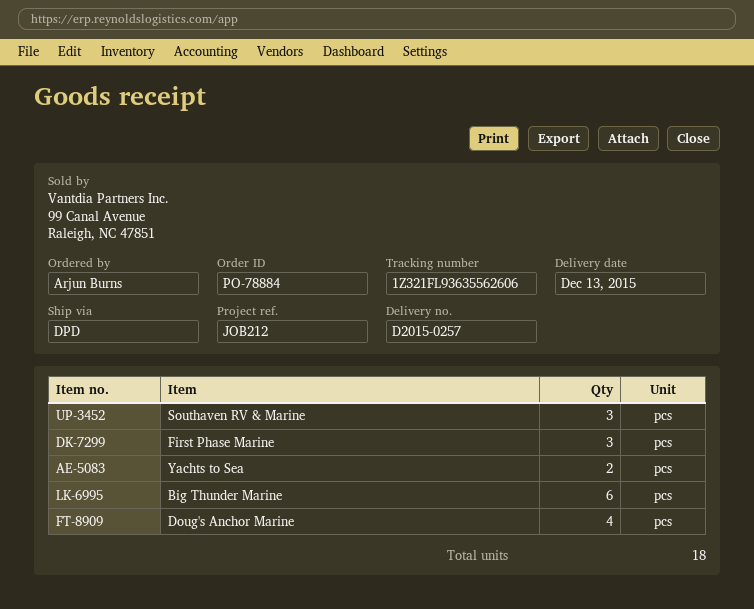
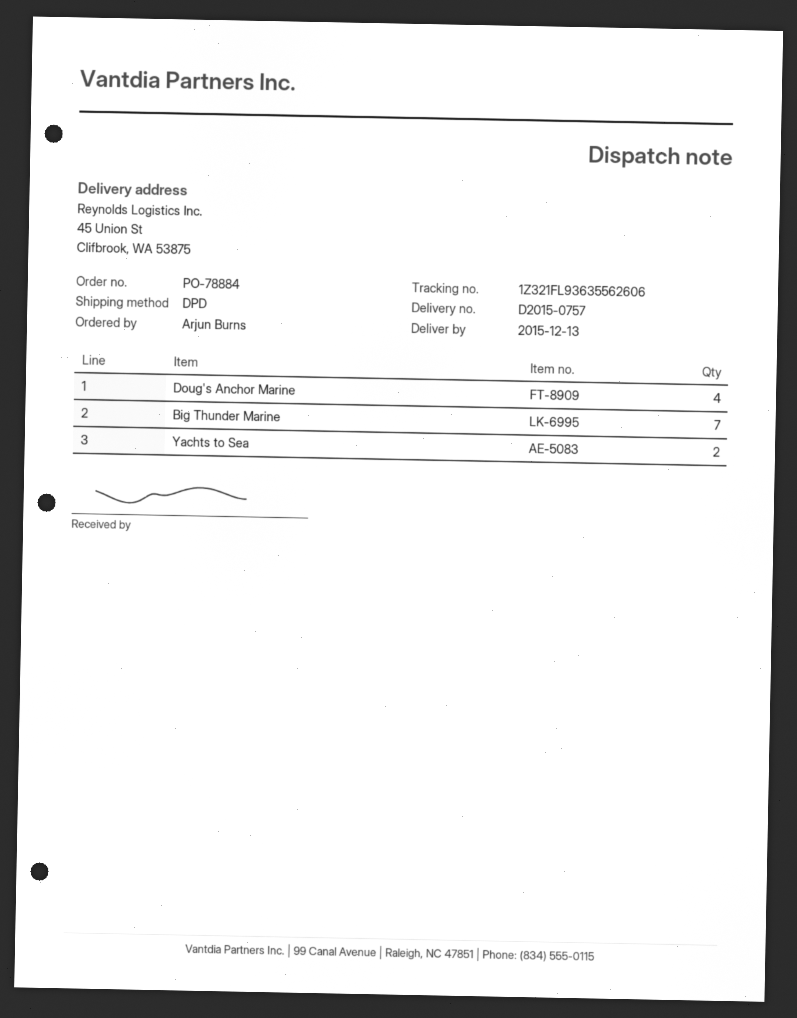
delivery note number: D2015-0257 -> D2015-0757
Southaven RV & Marine: 3 -> none
First Phase Marine: 3 -> none
Big Thunder Marine: 6 -> 7

